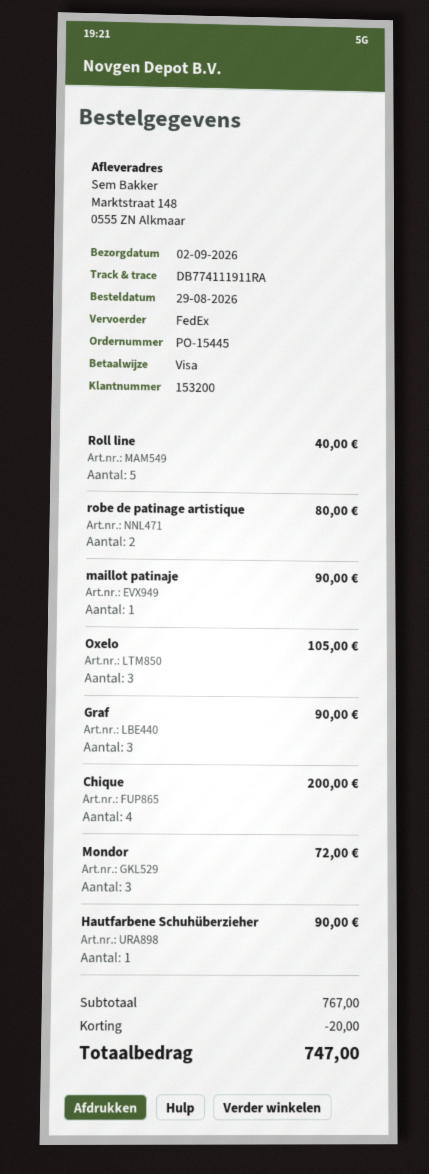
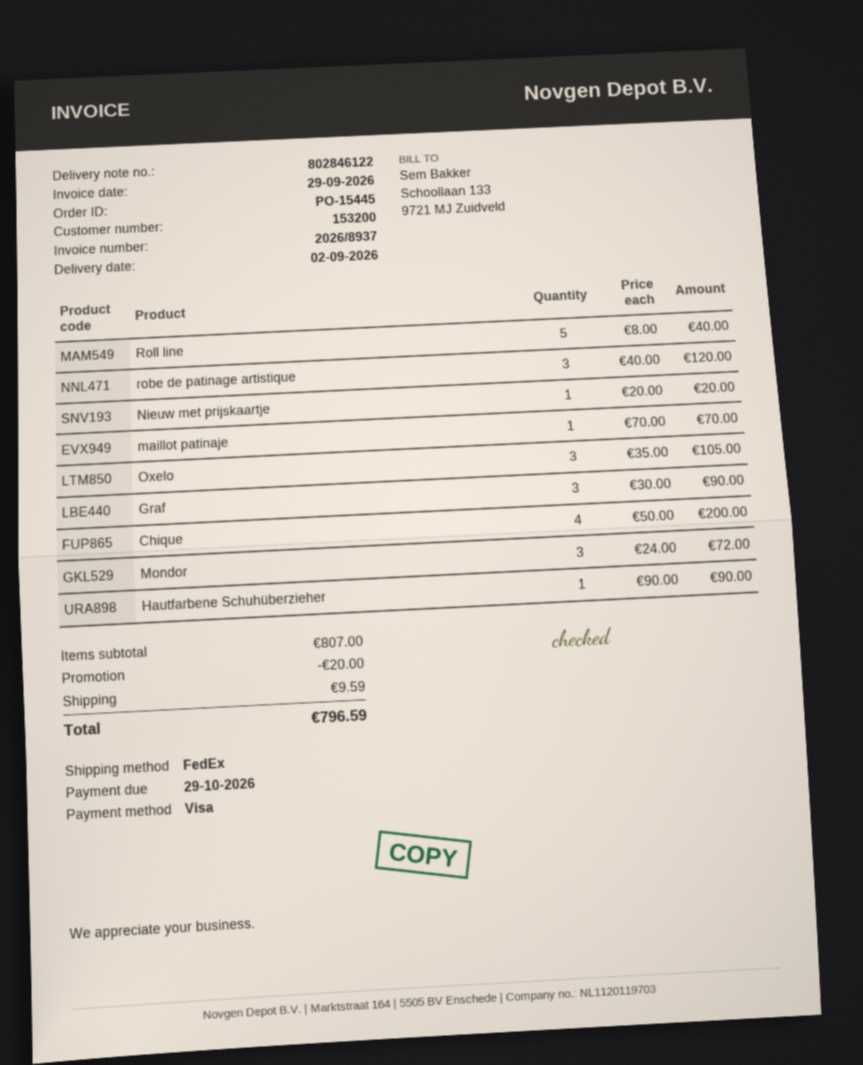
robe de patinage artistique: 2 for 80.00 -> 3 for 120.00
maillot patinaje: 1 for 90.00 -> 1 for 70.00
Nieuw met prijskaartje: none -> 1 for 20.00
subtotal: 767.00 -> 807.00
shipping: none -> 9.59
total: 747.00 -> 796.59

